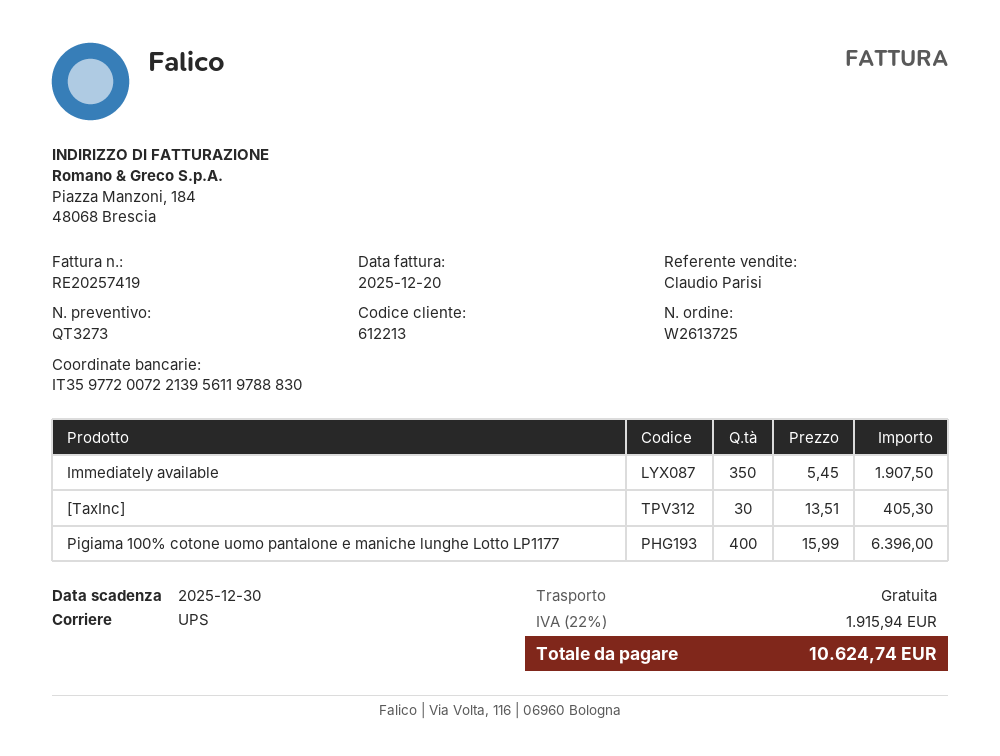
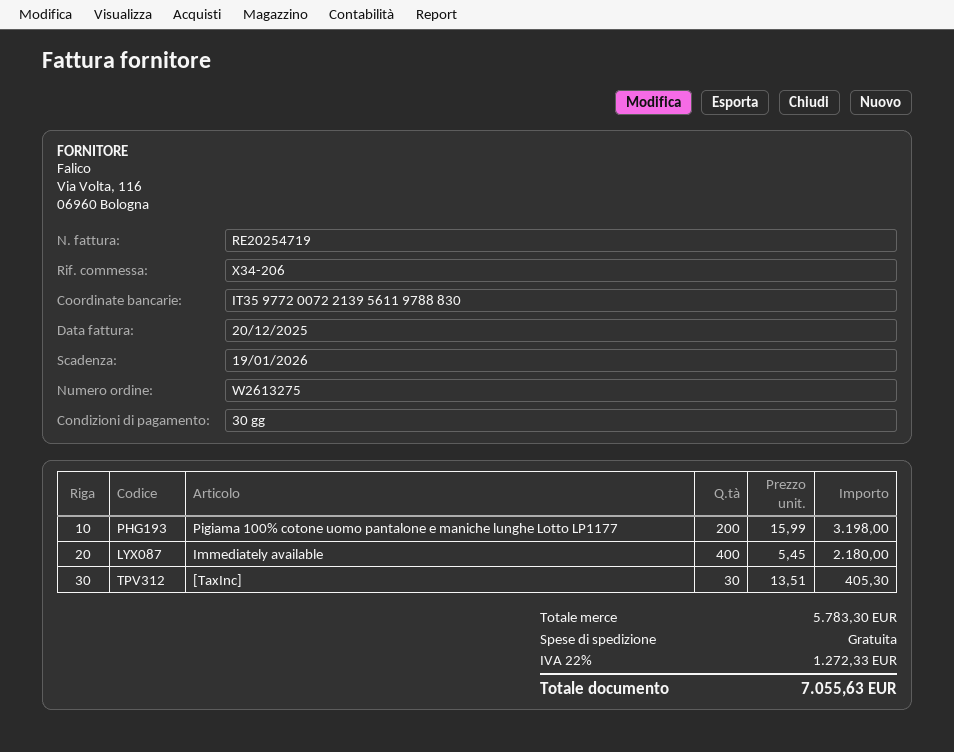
order number: W2613725 -> W2613275
invoice number: RE20257419 -> RE20254719
due date: 2025-12-30 -> 2026-01-19
Immediately available: 350 x 5.45 = 1907.50 -> 400 x 5.45 = 2180.00
Pigiama 100% cotone uomo pantalone e maniche lunghe Lotto LP1177: 400 x 15.99 = 6396.00 -> 200 x 15.99 = 3198.00
tax: 22% = 1915.94 -> 22% = 1272.33
total: 10624.74 -> 7055.63

